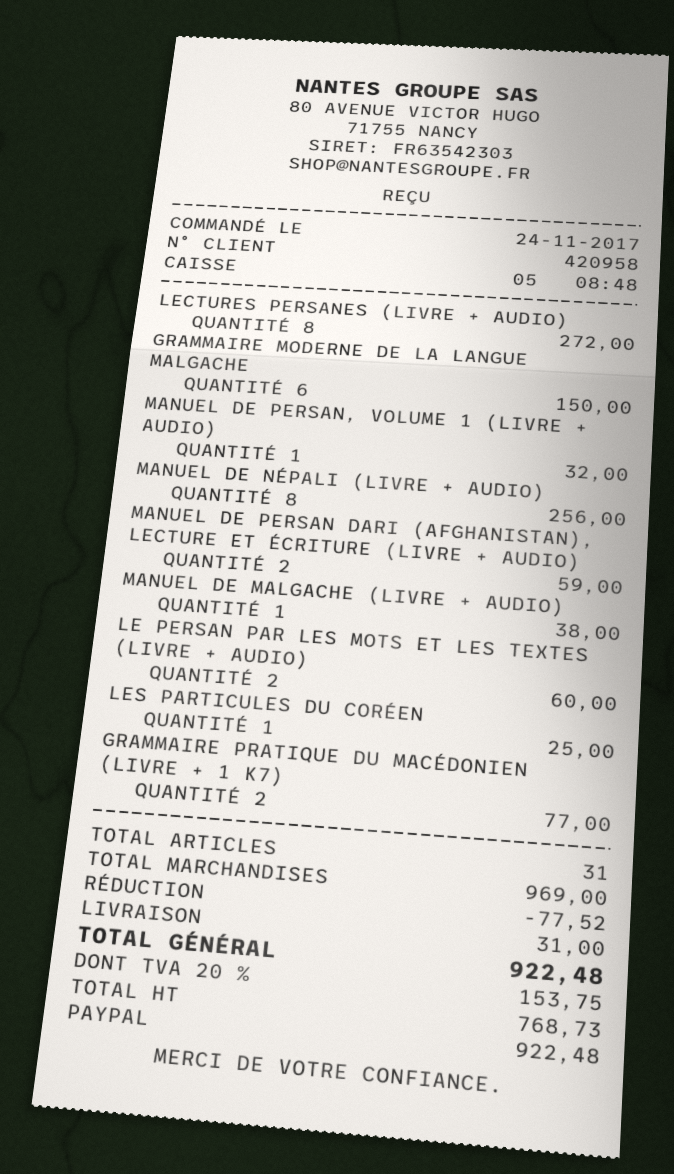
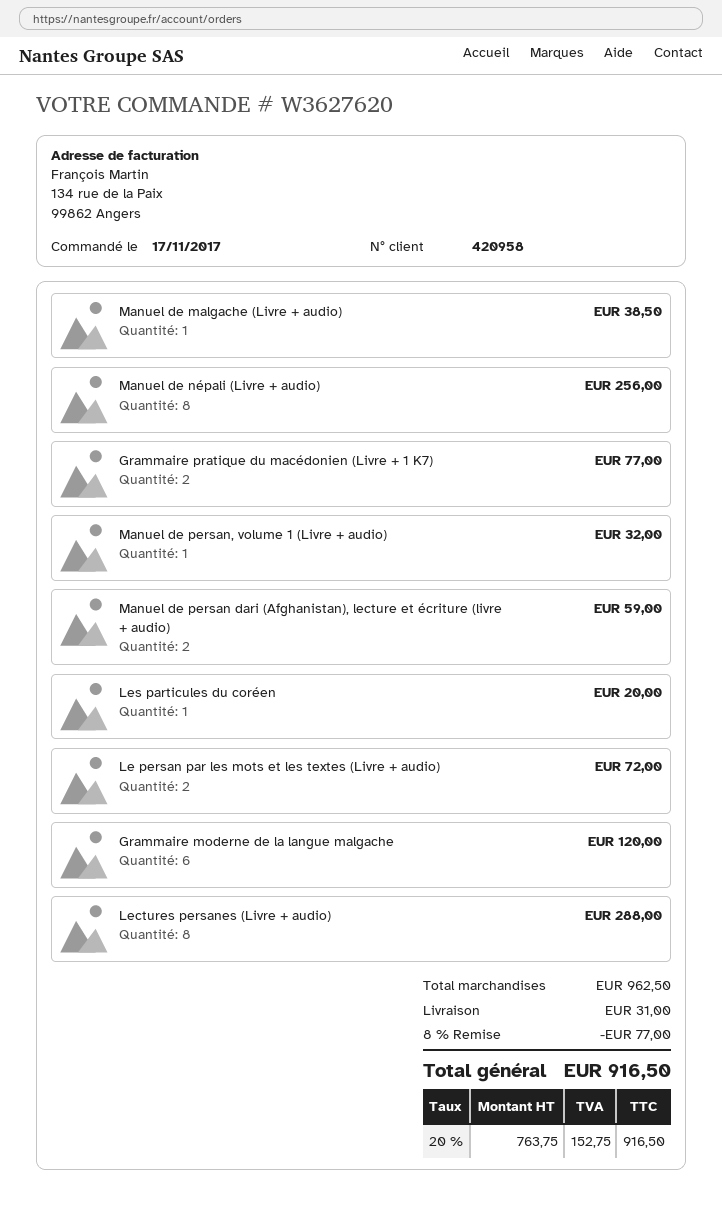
order date: 2017-11-24 -> 2017-11-17
LECTURES PERSANES (LIVRE + AUDIO): 8 for 272.00 -> 8 for 288.00
GRAMMAIRE MODERNE DE LA LANGUE MALGACHE: 6 for 150.00 -> 6 for 120.00
MANUEL DE MALGACHE (LIVRE + AUDIO): 1 for 38.00 -> 1 for 38.50
LE PERSAN PAR LES MOTS ET LES TEXTES (LIVRE + AUDIO): 2 for 60.00 -> 2 for 72.00
LES PARTICULES DU CORÉEN: 1 for 25.00 -> 1 for 20.00
subtotal: 969.00 -> 962.50
discount: 77.52 -> 77.00
net: 768.73 -> 763.75
tax: 20% = 153.75 -> 20% = 152.75
total: 922.48 -> 916.50

